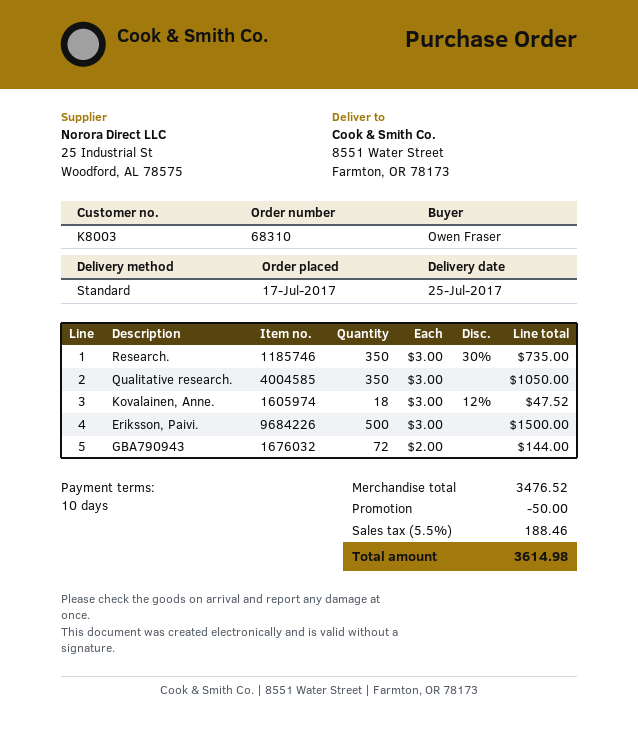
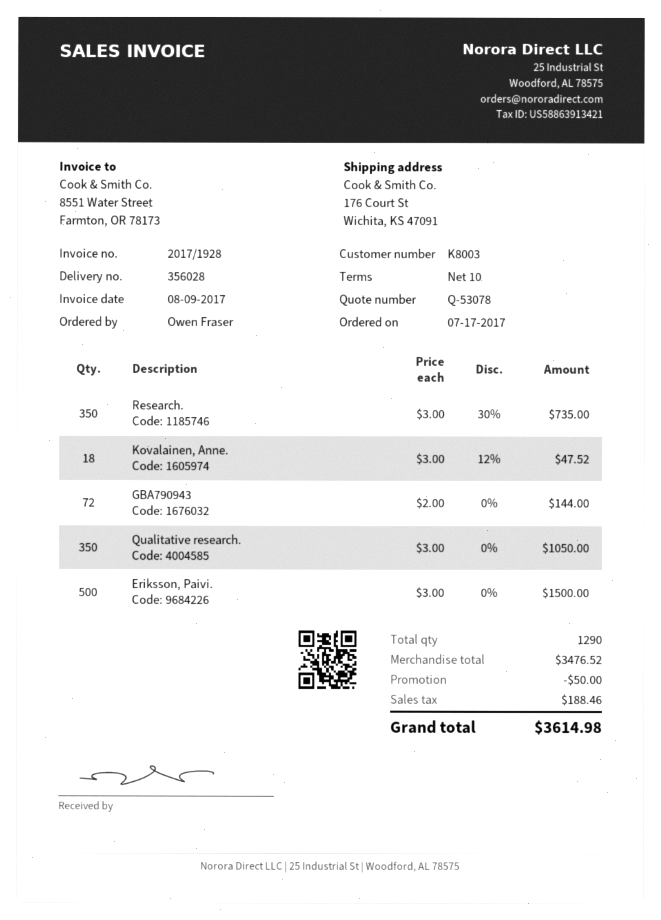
ship to: 8551 Water Street, Farmton, OR 78173 -> 176 Court St, Wichita, KS 47091

